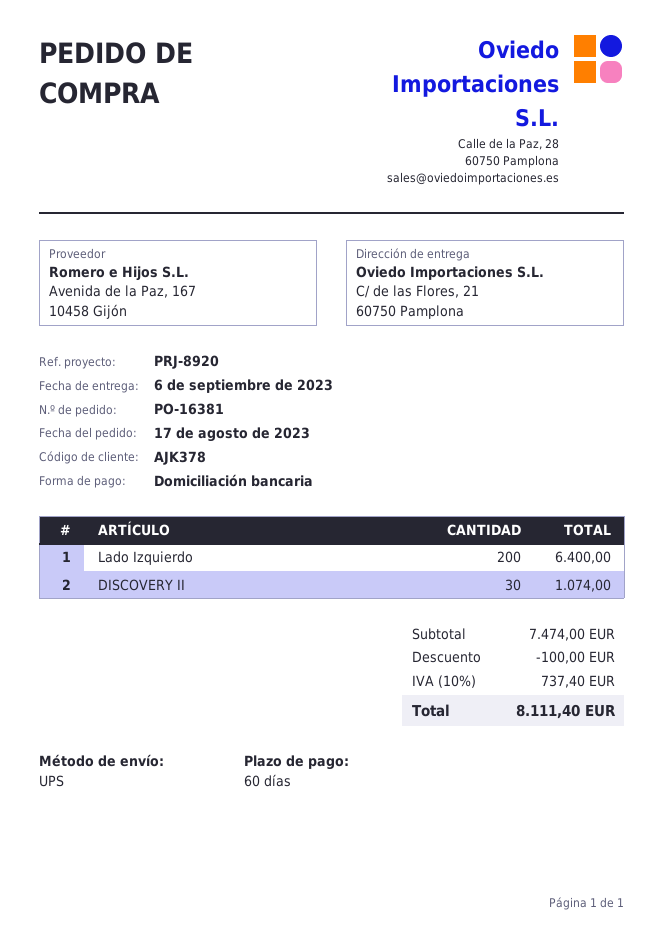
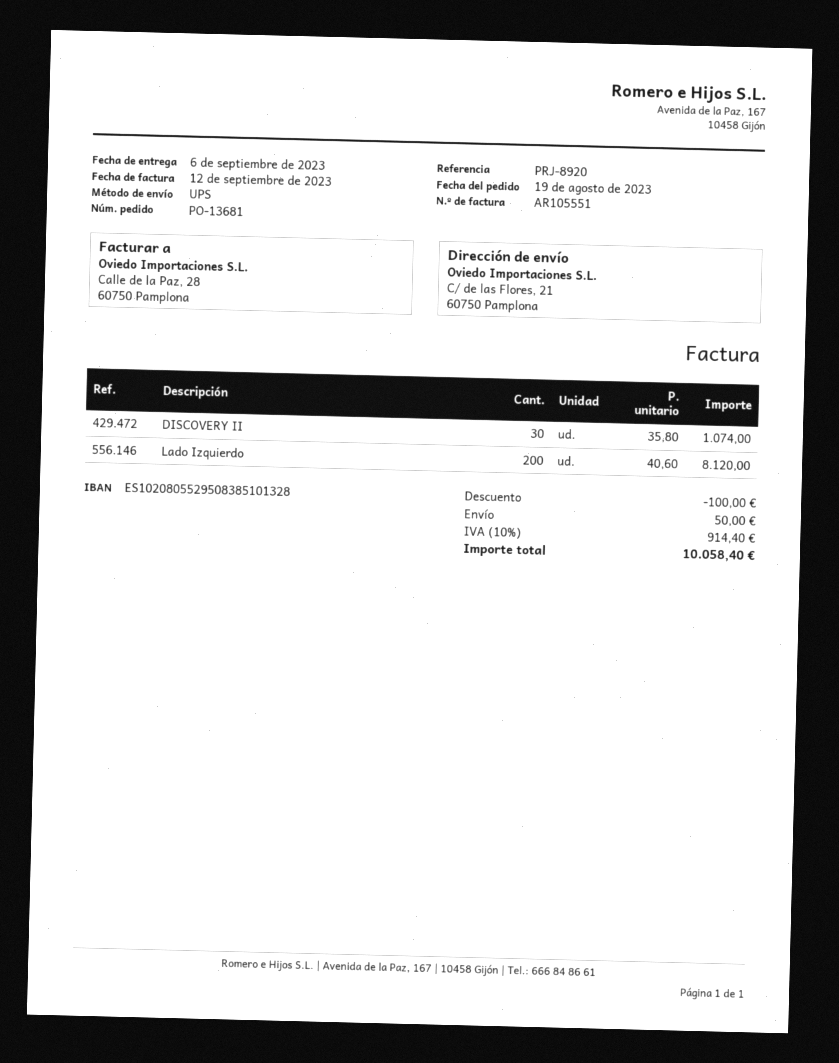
order number: PO-16381 -> PO-13681
order date: 2023-08-17 -> 2023-08-19
Lado Izquierdo: 200 for 6400.00 -> 200 for 8120.00
shipping: none -> 50.00
tax: 10% = 737.40 -> 10% = 914.40
total: 8111.40 -> 10058.40

